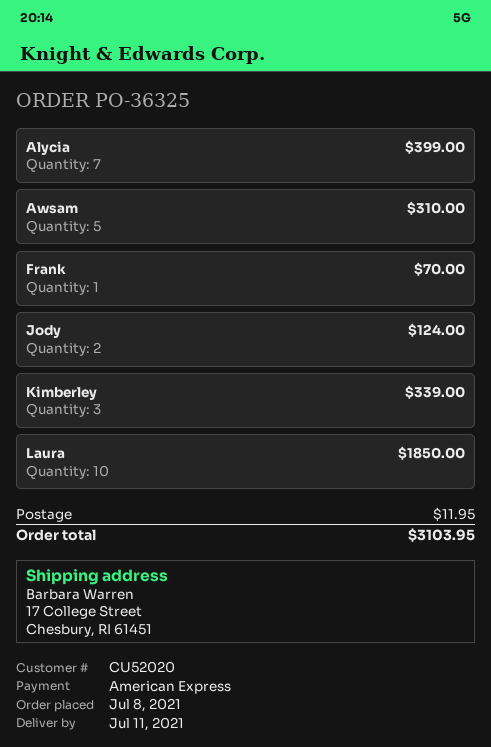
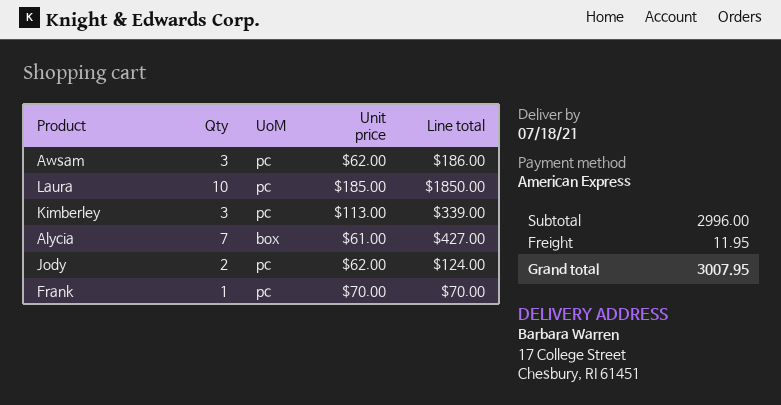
delivery date: 2021-07-11 -> 2021-07-18
Alycia: 7 for 399.00 -> 7 for 427.00
Awsam: 5 for 310.00 -> 3 for 186.00
total: 3103.95 -> 3007.95

